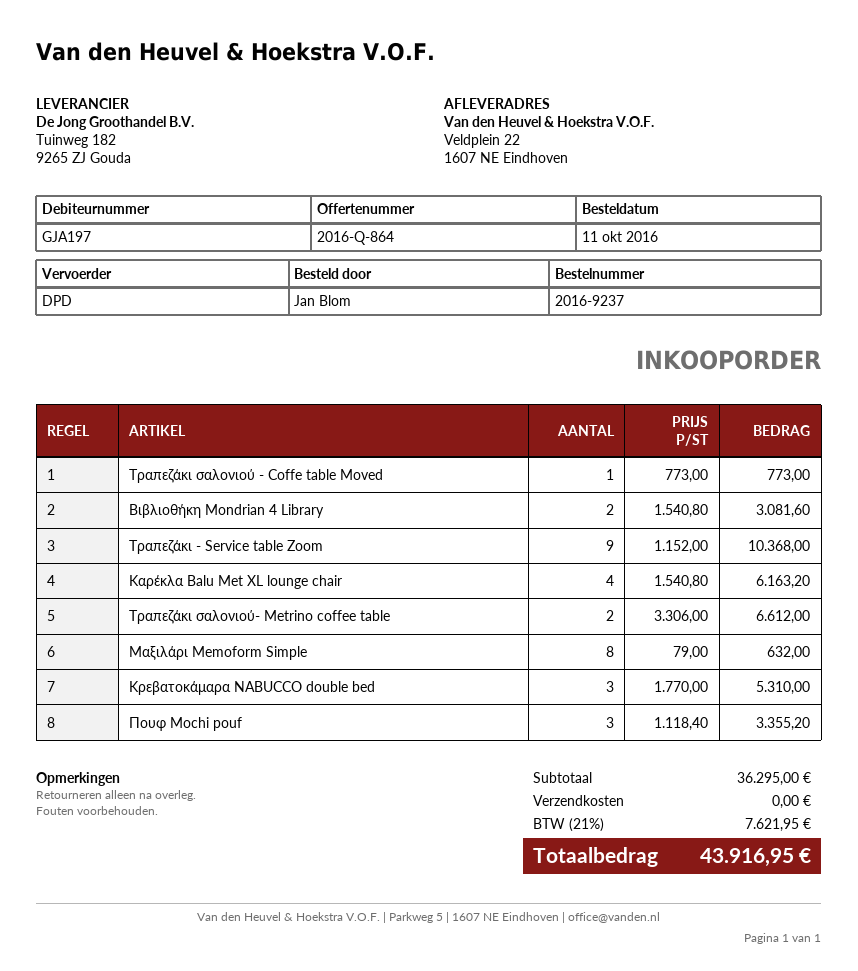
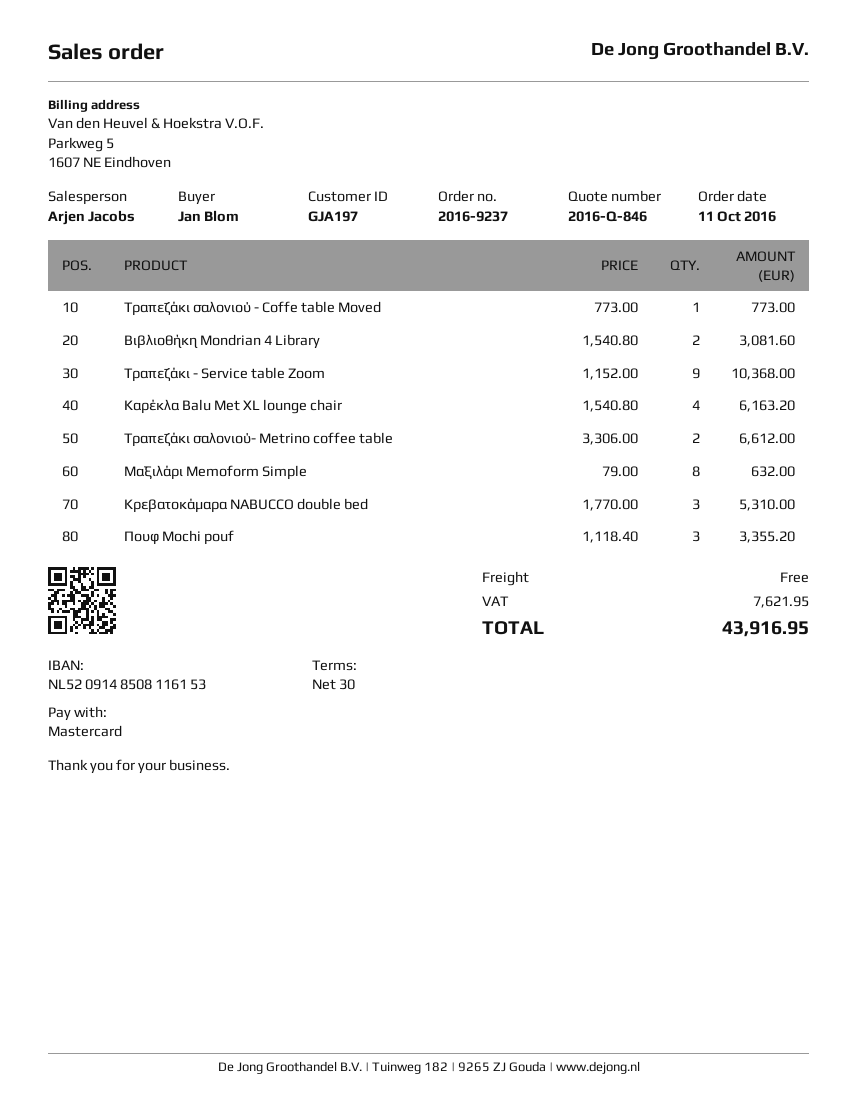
quote number: 2016-Q-864 -> 2016-Q-846

